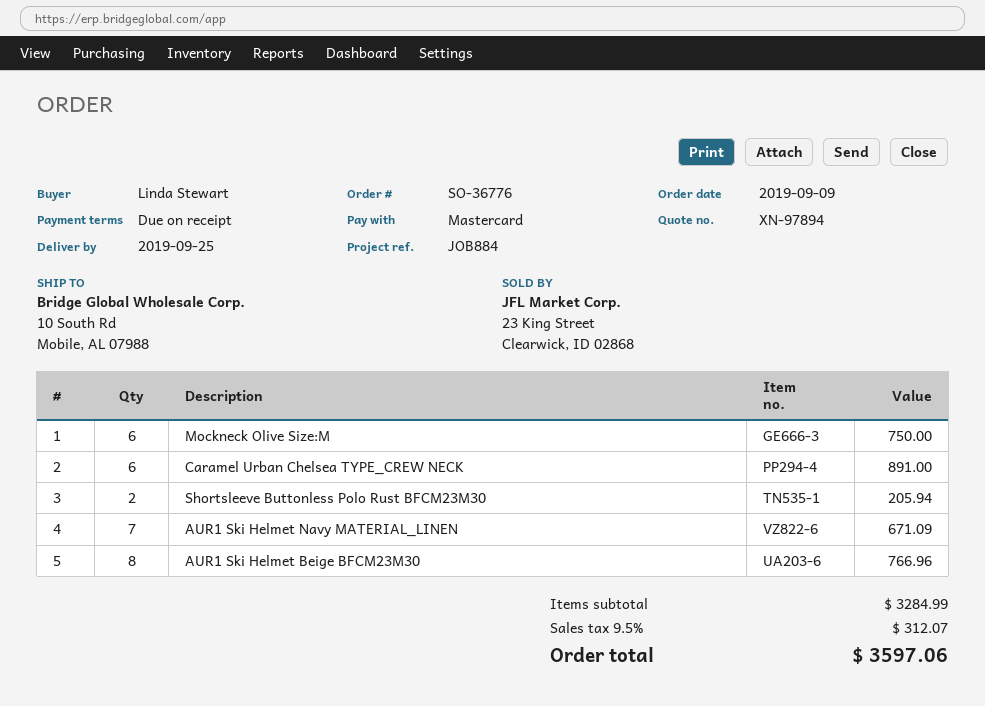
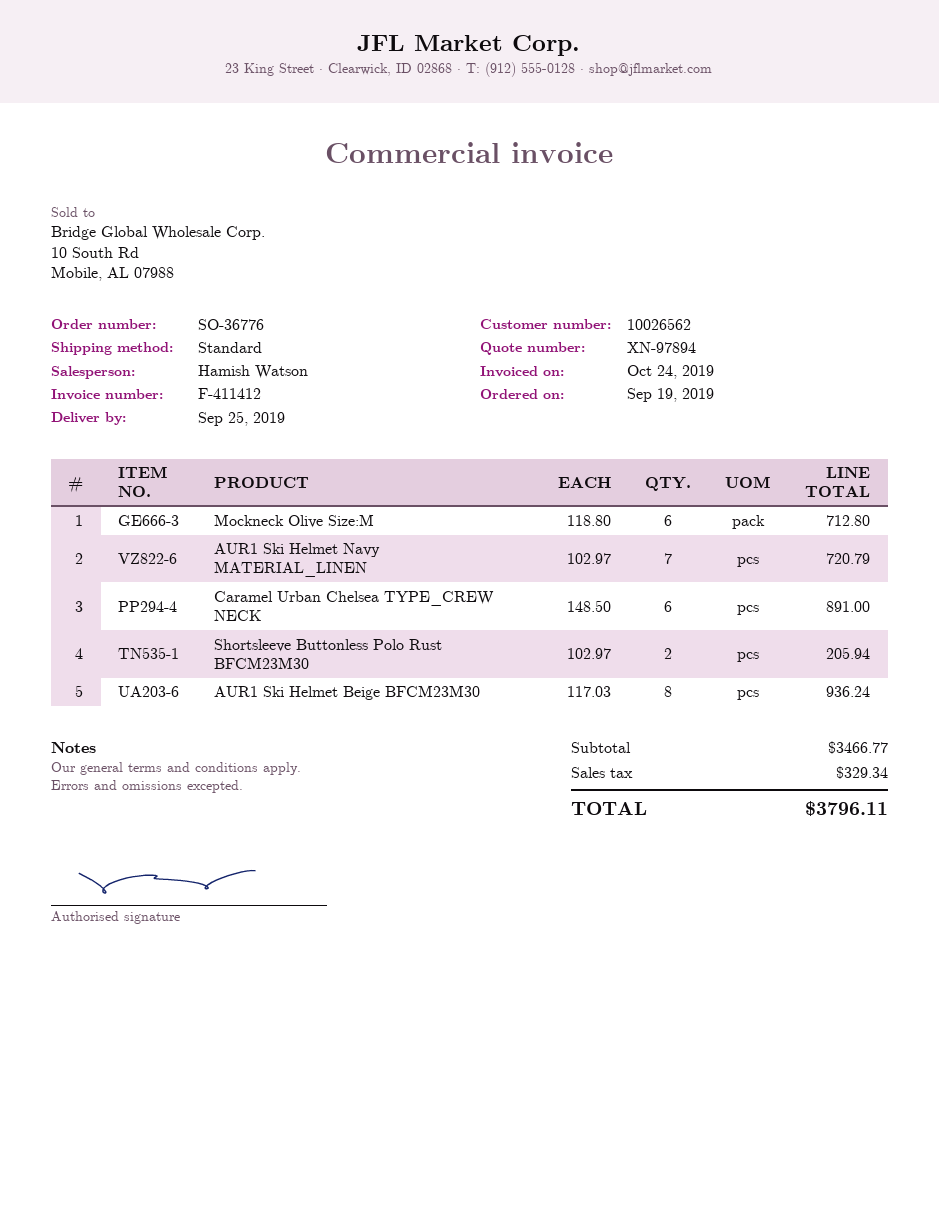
order date: 2019-09-09 -> 2019-09-19
Mockneck Olive Size:M: 6 for 750.00 -> 6 for 712.80
AUR1 Ski Helmet Navy MATERIAL_LINEN: 7 for 671.09 -> 7 for 720.79
AUR1 Ski Helmet Beige BFCM23M30: 8 for 766.96 -> 8 for 936.24
subtotal: 3284.99 -> 3466.77
tax: 312.07 -> 329.34
total: 3597.06 -> 3796.11

